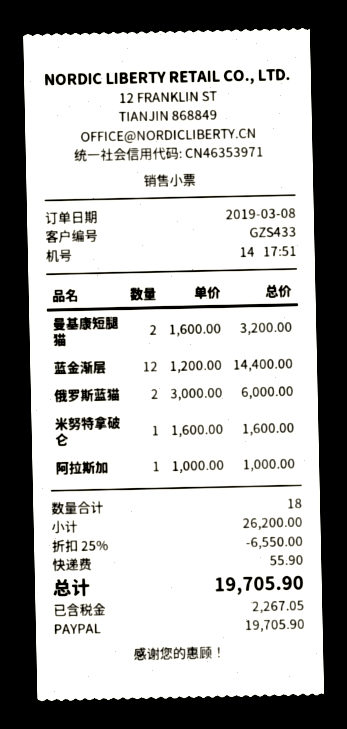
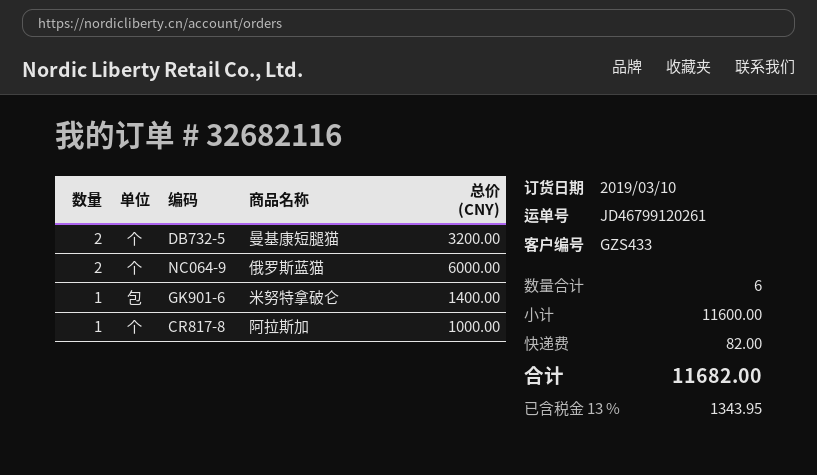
order date: 2019-03-08 -> 2019-03-10
蓝金渐层: 12 for 14400.00 -> none
米努特拿破仑: 1 for 1600.00 -> 1 for 1400.00
total quantity: 18 -> 6
subtotal: 26200.00 -> 11600.00
discount: 25% = 6550.00 -> none
shipping: 55.90 -> 82.00
tax: 2267.05 -> 1343.95
total: 19705.90 -> 11682.00

